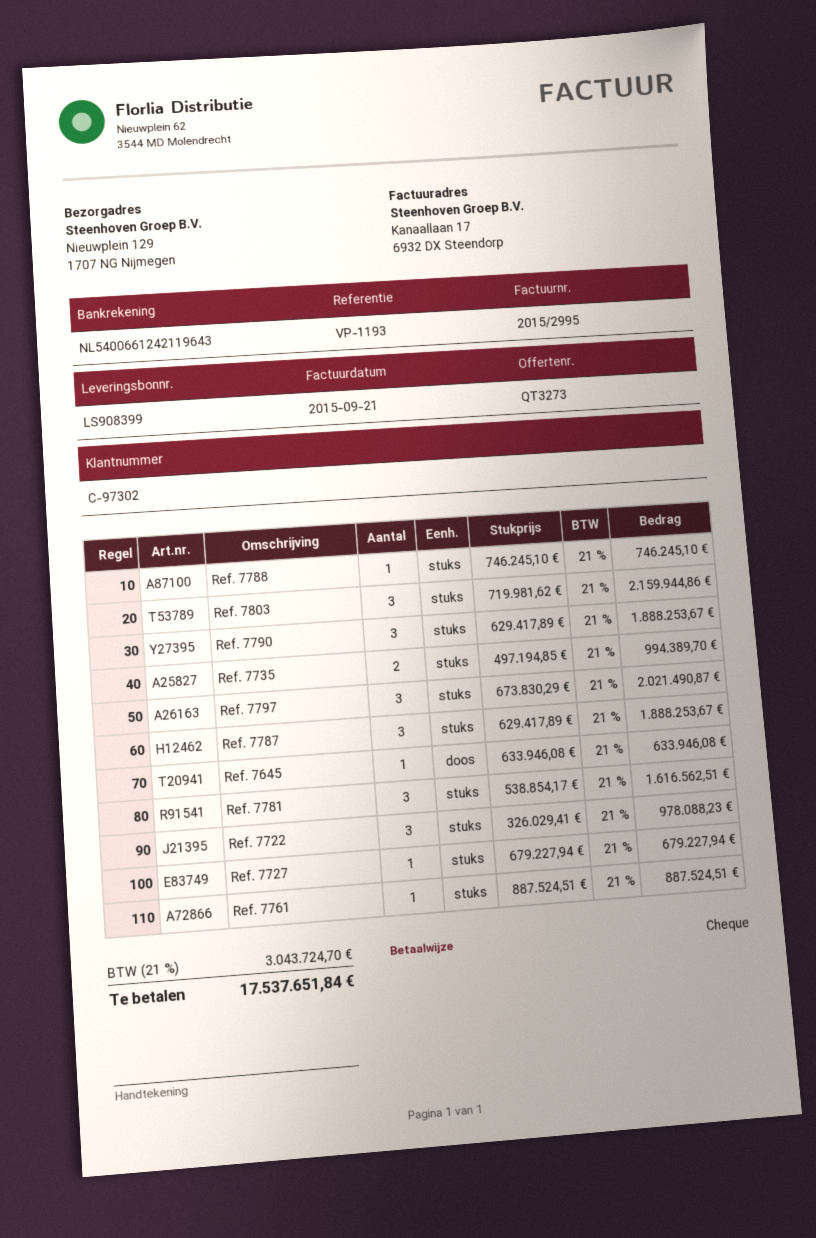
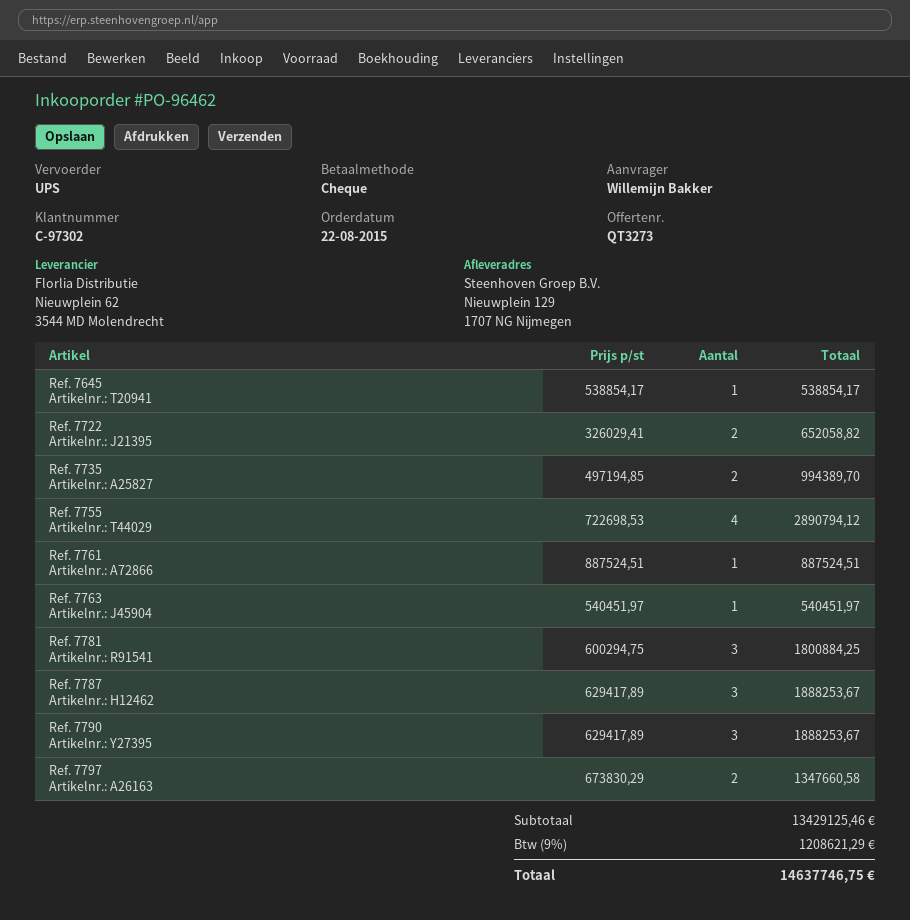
Ref. 7788: 1 x 746245.10 = 746245.10 -> none
Ref. 7803: 3 x 719981.62 = 2159944.86 -> none
Ref. 7797: 3 x 673830.29 = 2021490.87 -> 2 x 673830.29 = 1347660.58
Ref. 7645: 1 x 633946.08 = 633946.08 -> 1 x 538854.17 = 538854.17
Ref. 7781: 3 x 538854.17 = 1616562.51 -> 3 x 600294.75 = 1800884.25
Ref. 7722: 3 x 326029.41 = 978088.23 -> 2 x 326029.41 = 652058.82
Ref. 7727: 1 x 679227.94 = 679227.94 -> none
Ref. 7755: none -> 4 x 722698.53 = 2890794.12
Ref. 7763: none -> 1 x 540451.97 = 540451.97
tax: 21% = 3043724.70 -> 9% = 1208621.29
total: 17537651.84 -> 14637746.75

